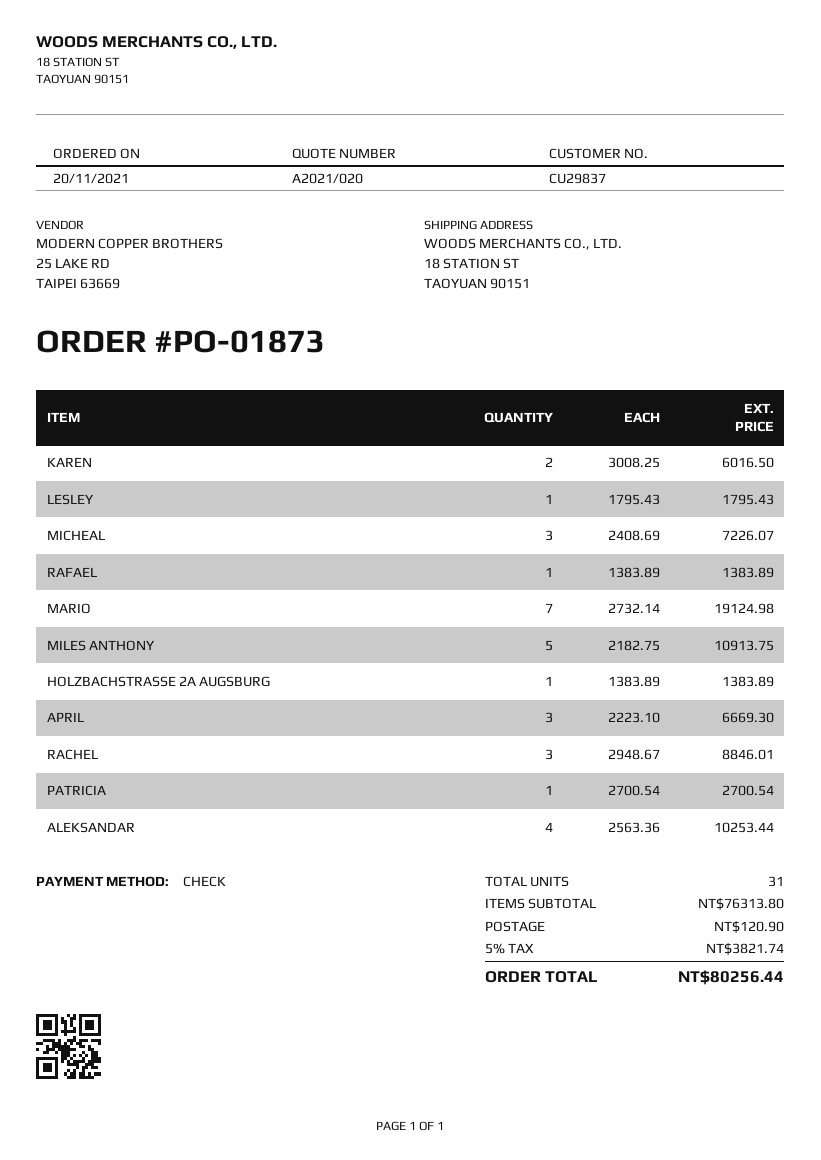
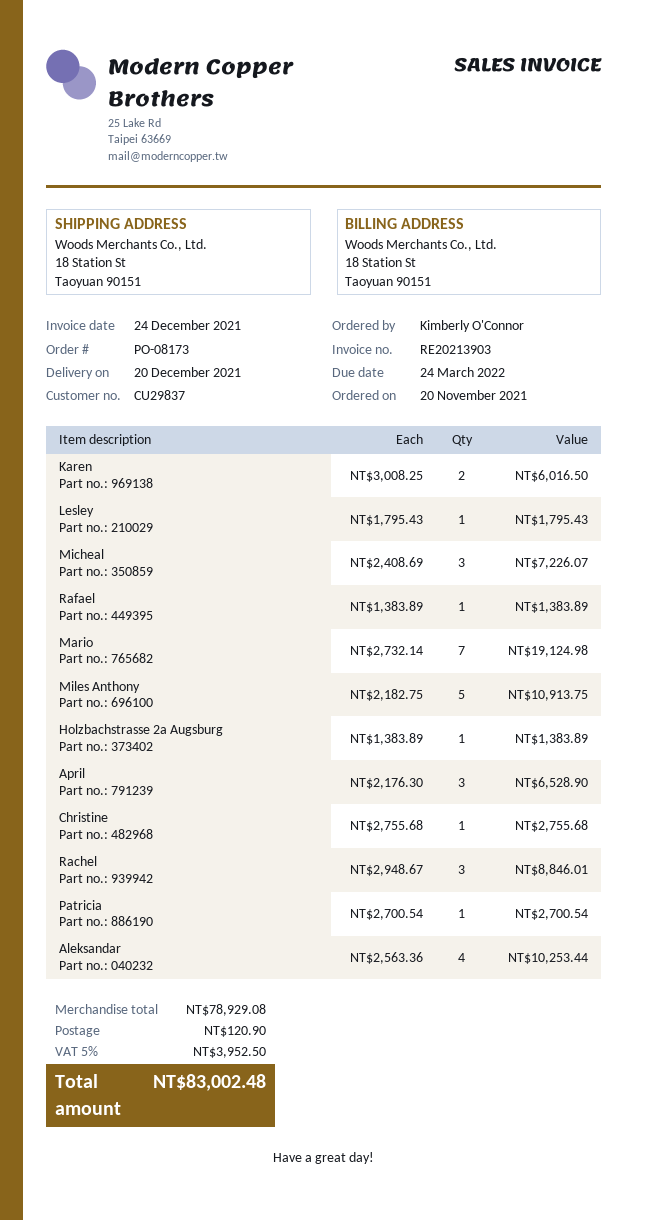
order number: PO-01873 -> PO-08173
APRIL: 3 x 2223.10 = 6669.30 -> 3 x 2176.30 = 6528.90
Christine: none -> 1 x 2755.68 = 2755.68
subtotal: 76313.80 -> 78929.08
tax: 5% = 3821.74 -> 5% = 3952.50
total: 80256.44 -> 83002.48

